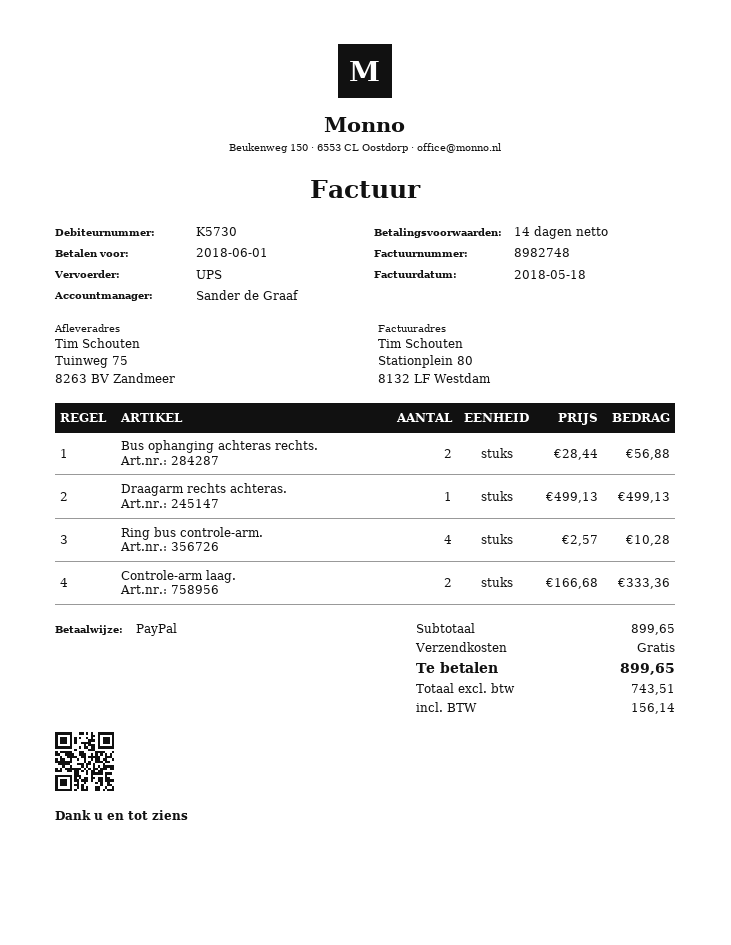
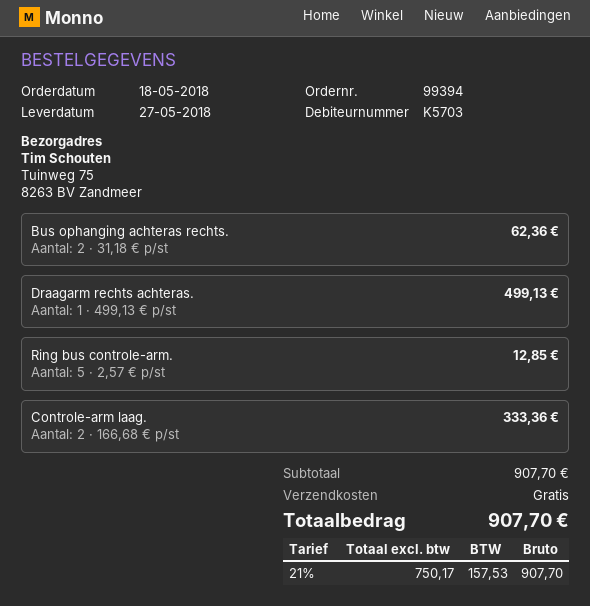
customer number: K5730 -> K5703
Bus ophanging achteras rechts.: 2 x 28.44 = 56.88 -> 2 x 31.18 = 62.36
Ring bus controle-arm.: 4 x 2.57 = 10.28 -> 5 x 2.57 = 12.85
subtotal: 899.65 -> 907.70
net: 743.51 -> 750.17
tax: 156.14 -> 157.53
total: 899.65 -> 907.70

